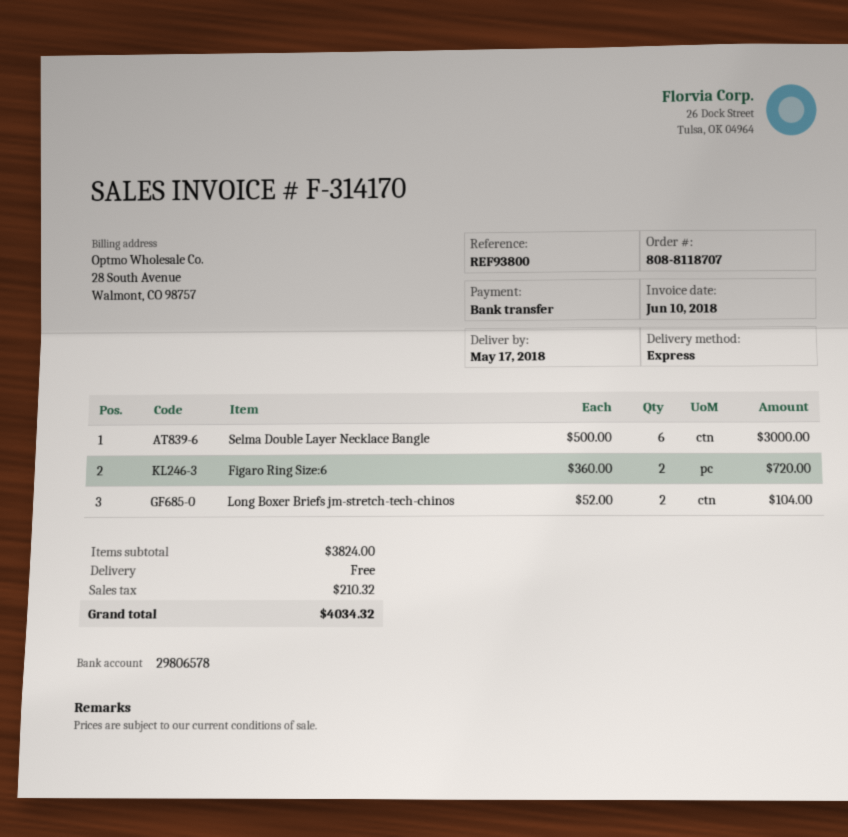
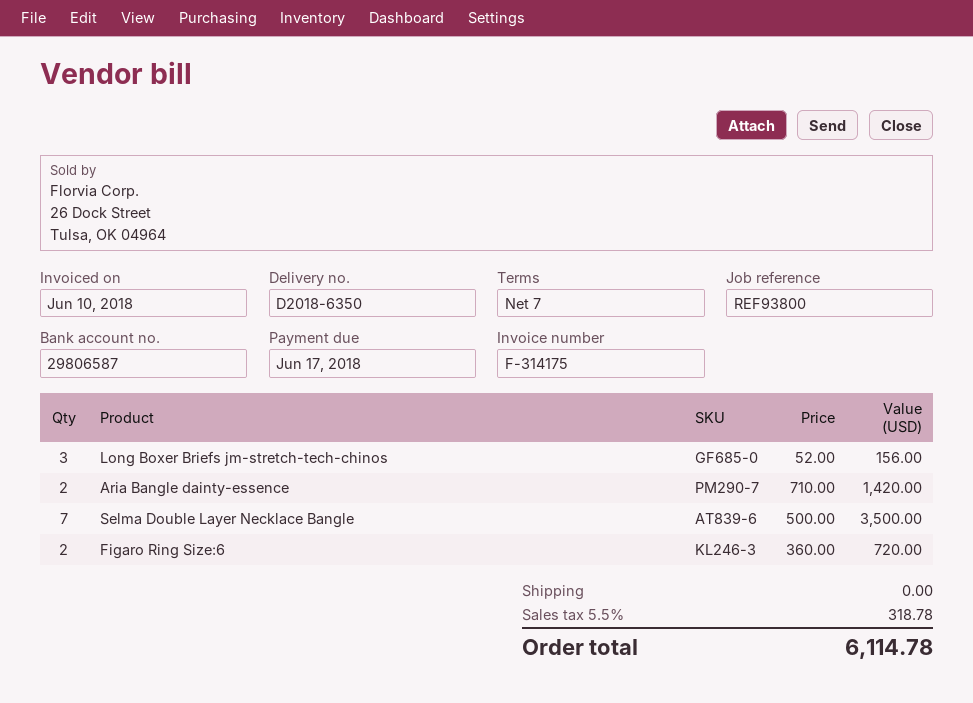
invoice number: F-314170 -> F-314175
bank account: 29806578 -> 29806587
Selma Double Layer Necklace Bangle: 6 x 500.00 = 3000.00 -> 7 x 500.00 = 3500.00
Long Boxer Briefs jm-stretch-tech-chinos: 2 x 52.00 = 104.00 -> 3 x 52.00 = 156.00
Aria Bangle dainty-essence: none -> 2 x 710.00 = 1420.00
tax: 210.32 -> 318.78
total: 4034.32 -> 6114.78

